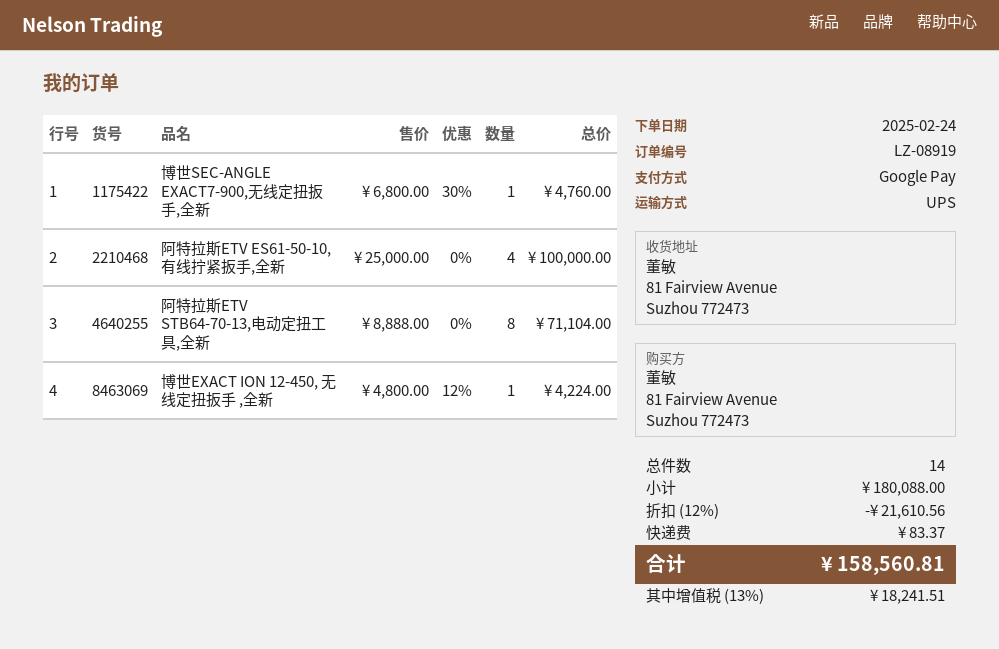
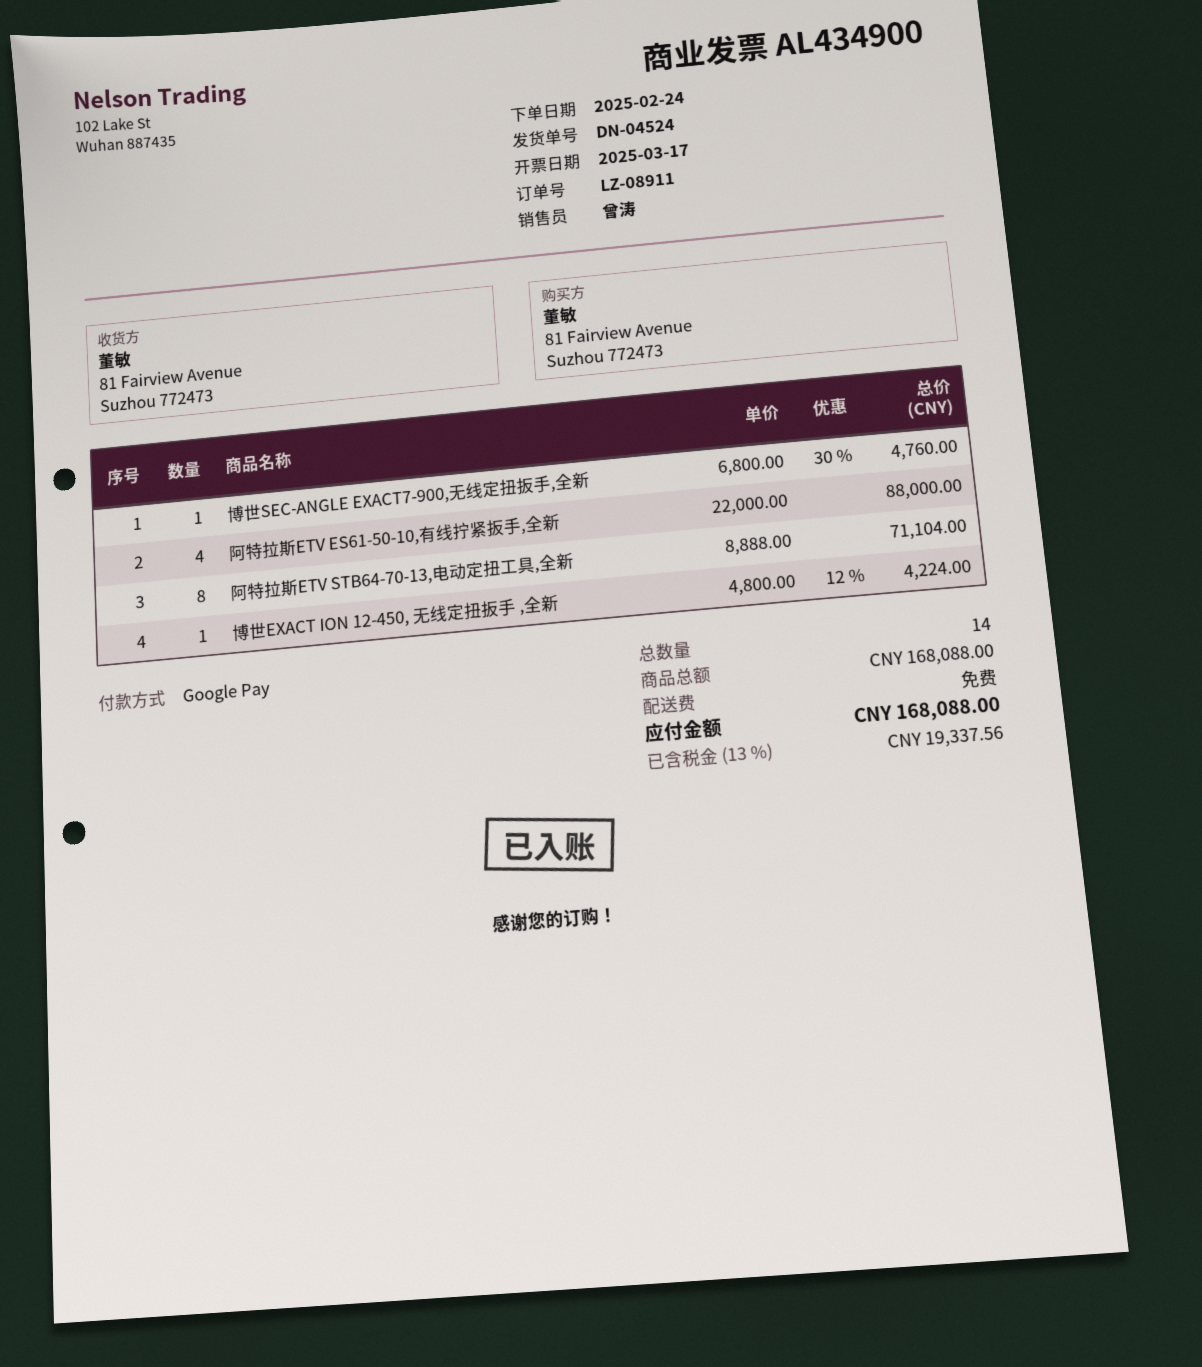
order number: LZ-08919 -> LZ-08911
阿特拉斯ETV ES61-50-10,有线拧紧扳手,全新: 4 x 25000.00 = 100000.00 -> 4 x 22000.00 = 88000.00
subtotal: 180088.00 -> 168088.00
discount: 12% = 21610.56 -> none
shipping: 83.37 -> 0.00
tax: 13% = 18241.51 -> 13% = 19337.56
total: 158560.81 -> 168088.00

